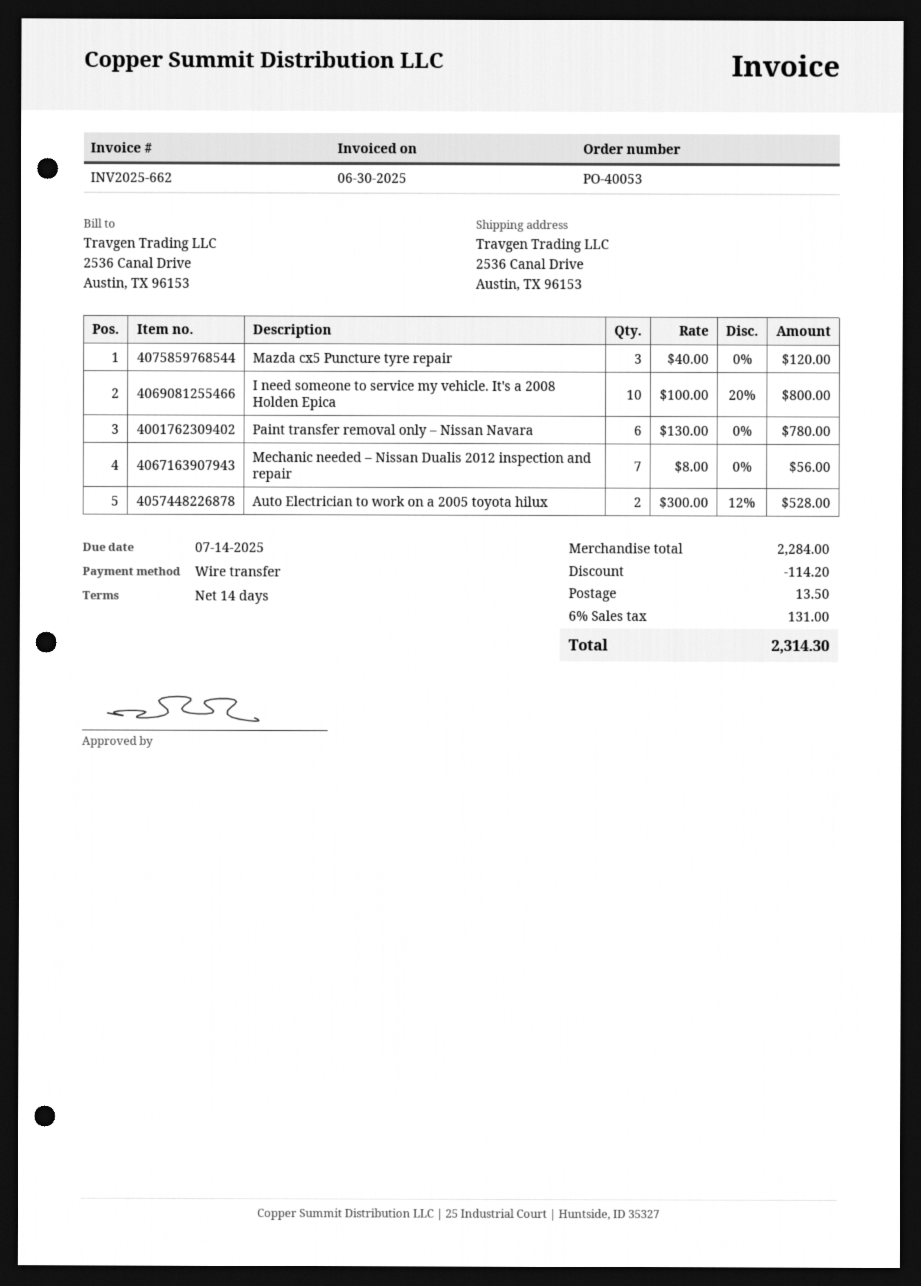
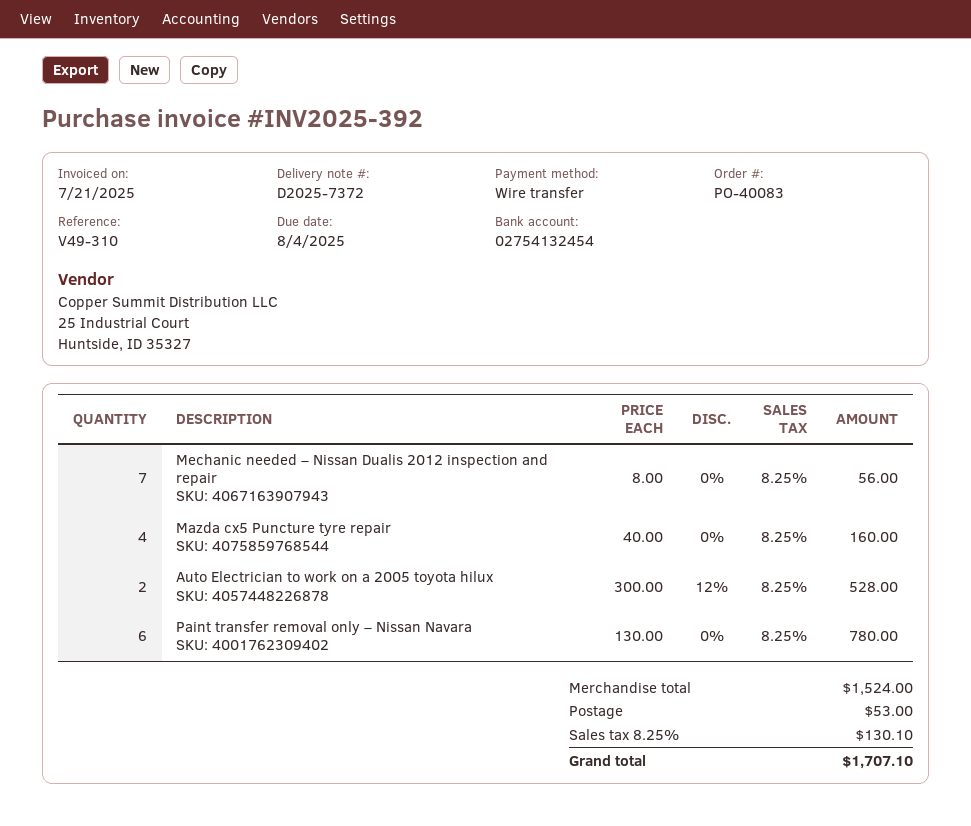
order number: PO-40053 -> PO-40083
invoice number: INV2025-662 -> INV2025-392
invoice date: 2025-06-30 -> 2025-07-21
due date: 2025-07-14 -> 2025-08-04
Mazda cx5 Puncture tyre repair: 3 x 40.00 = 120.00 -> 4 x 40.00 = 160.00
I need someone to service my vehicle. It's a 2008 Holden Epica: 10 x 100.00 - 20% = 800.00 -> none
subtotal: 2284.00 -> 1524.00
discount: 114.20 -> none
shipping: 13.50 -> 53.00
tax: 6% = 131.00 -> 8.25% = 130.10
total: 2314.30 -> 1707.10

